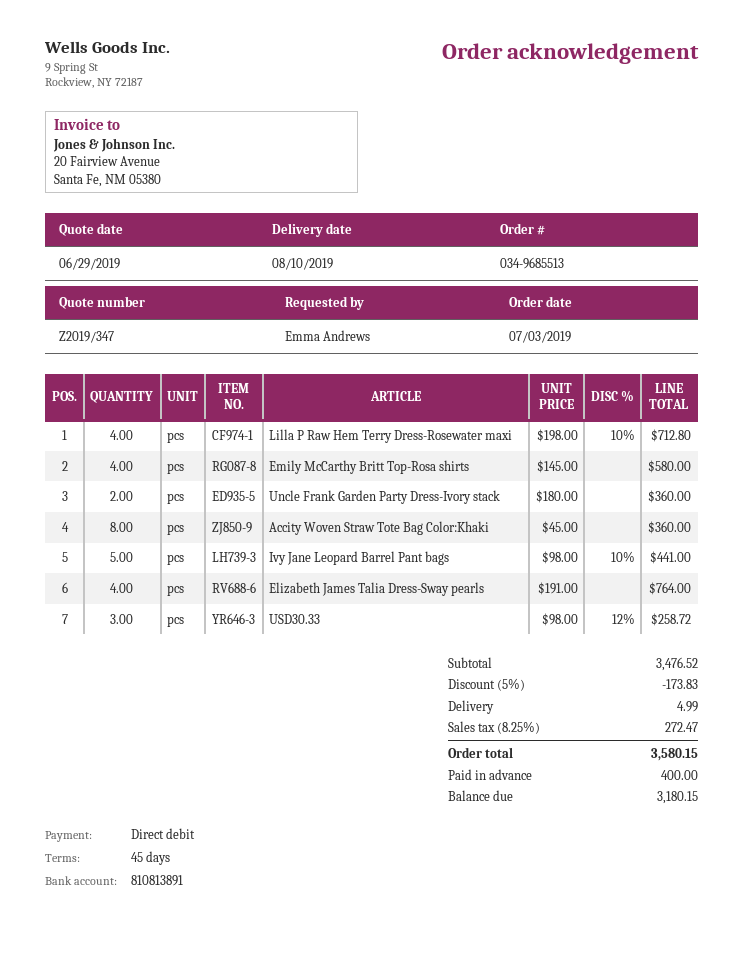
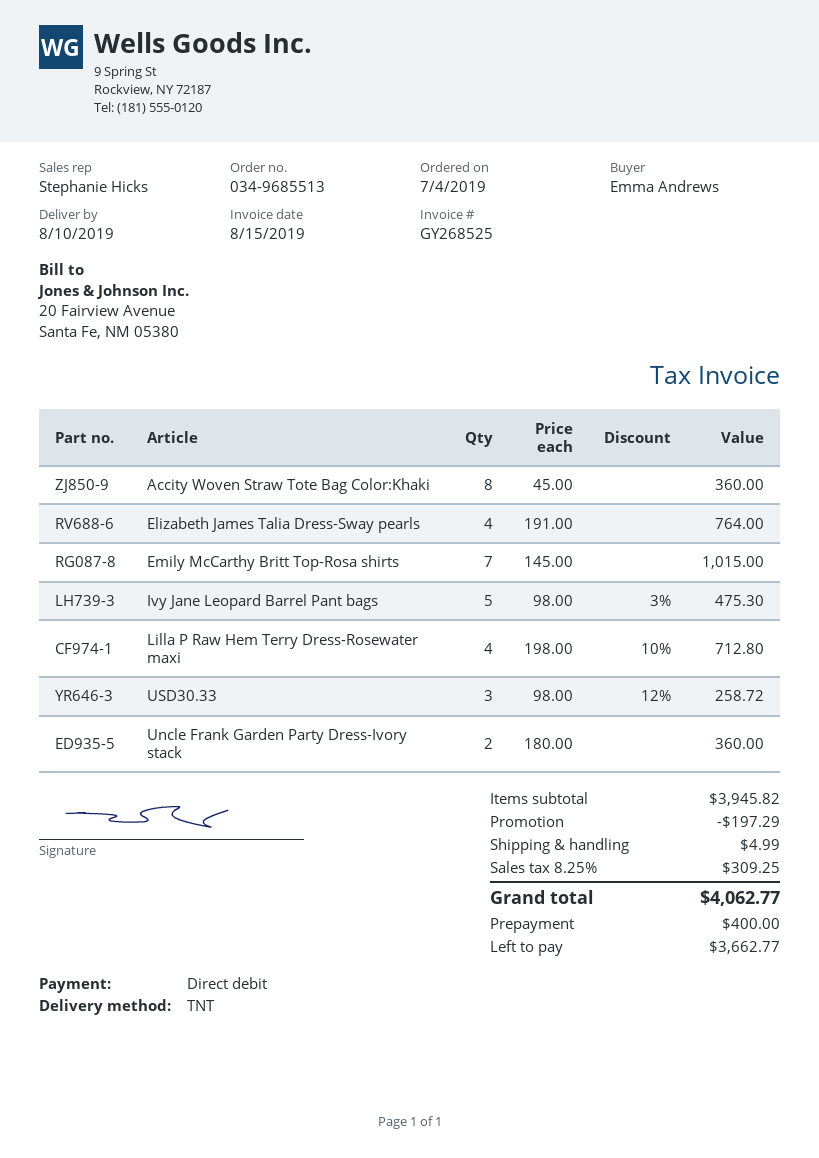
order date: 2019-07-03 -> 2019-07-04
Emily McCarthy Britt Top-Rosa shirts: 4 x 145.00 = 580.00 -> 7 x 145.00 = 1015.00
Ivy Jane Leopard Barrel Pant bags: 5 x 98.00 - 10% = 441.00 -> 5 x 98.00 - 3% = 475.30
subtotal: 3476.52 -> 3945.82
discount: 173.83 -> 197.29
tax: 8.25% = 272.47 -> 8.25% = 309.25
total: 3580.15 -> 4062.77
balance: 3180.15 -> 3662.77

